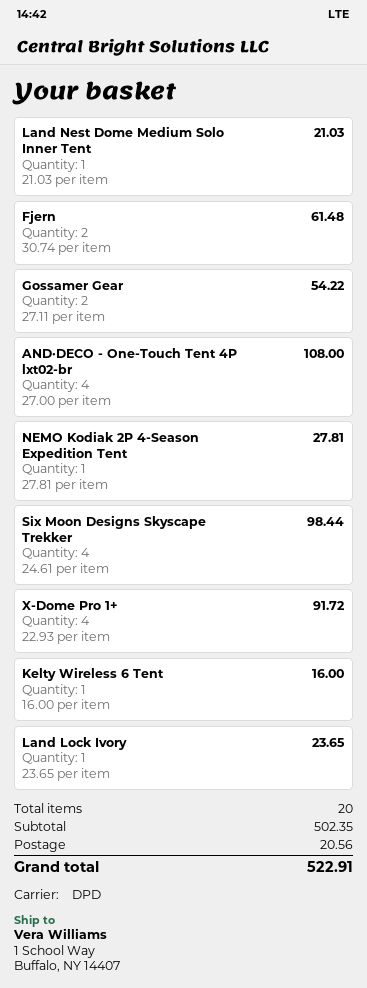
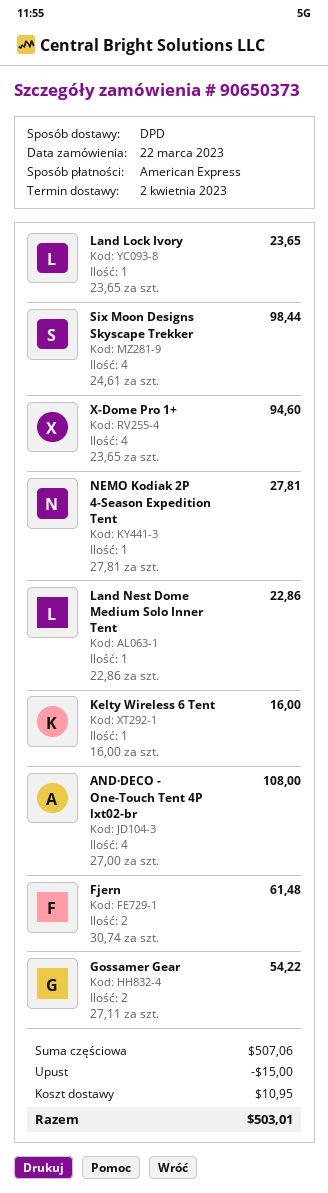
Land Nest Dome Medium Solo Inner Tent: 1 x 21.03 = 21.03 -> 1 x 22.86 = 22.86
X-Dome Pro 1+: 4 x 22.93 = 91.72 -> 4 x 23.65 = 94.60
subtotal: 502.35 -> 507.06
discount: none -> 15.00
shipping: 20.56 -> 10.95
total: 522.91 -> 503.01

